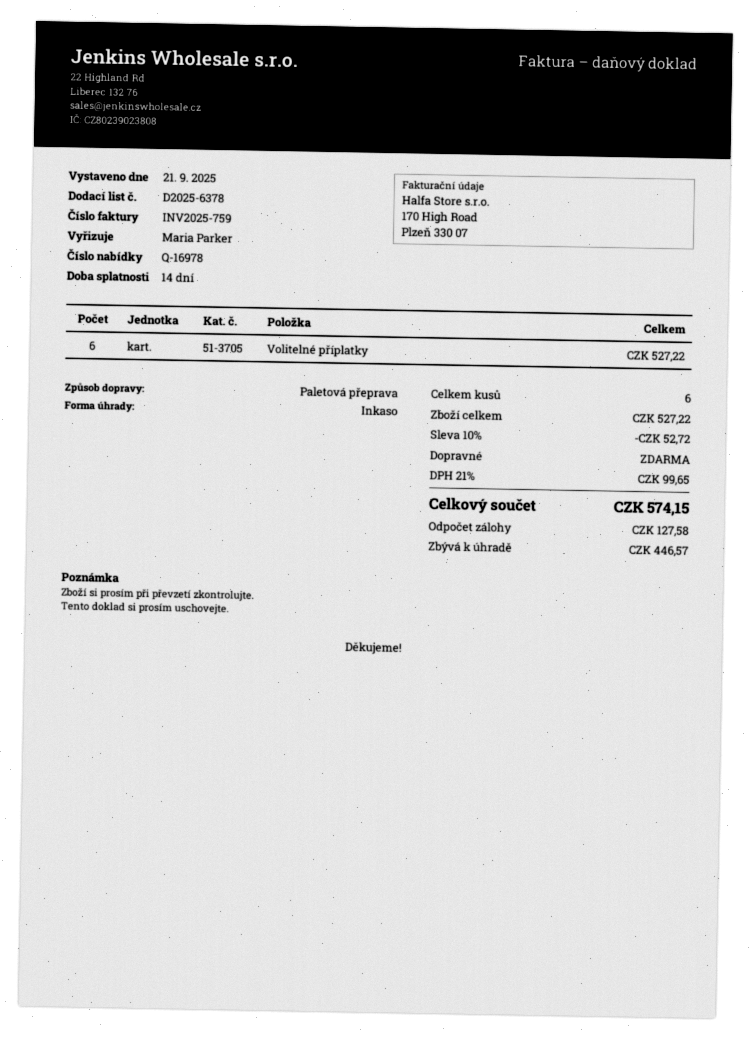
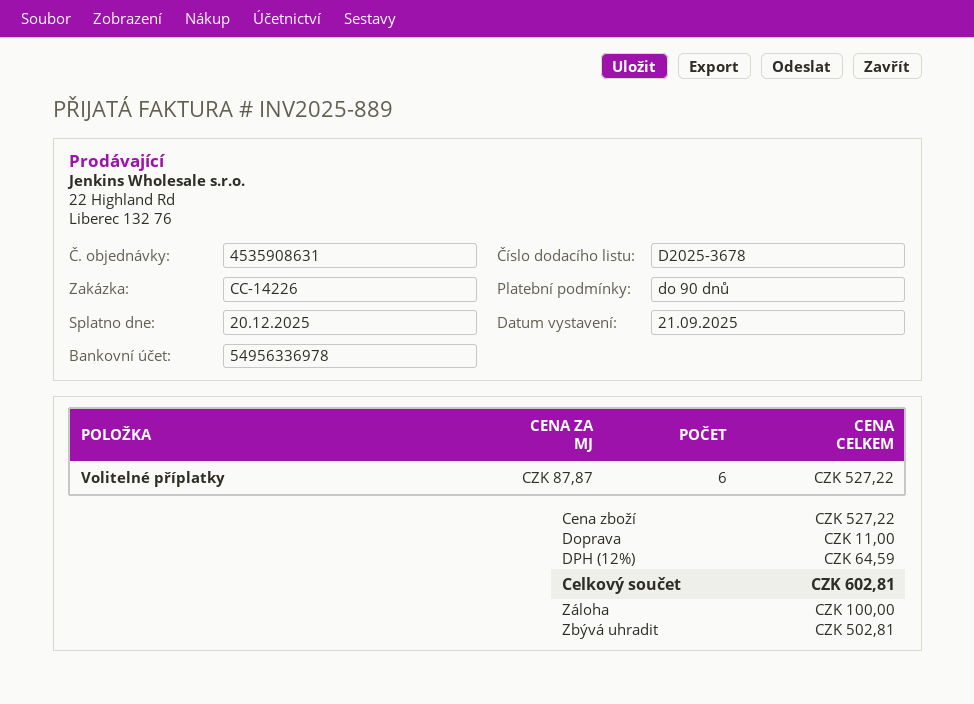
delivery note number: D2025-6378 -> D2025-3678
invoice number: INV2025-759 -> INV2025-889
payment terms: 14 days -> 90 days
discount: 10% = 52.72 -> none
shipping: 0.00 -> 11.00
tax: 21% = 99.65 -> 12% = 64.59
total: 574.15 -> 602.81
deposit: 127.58 -> 100.00
balance: 446.57 -> 502.81

